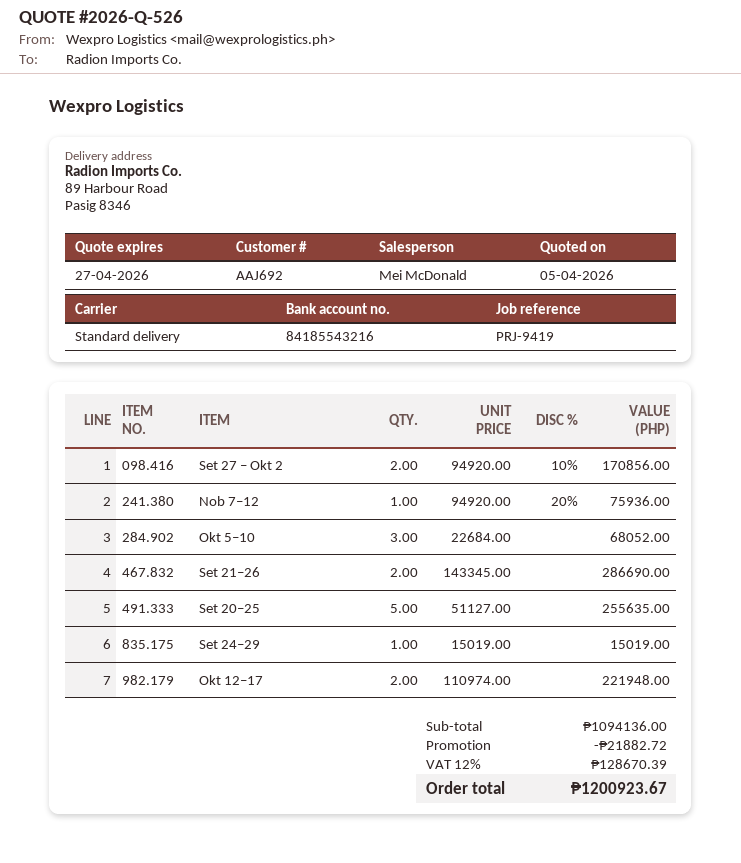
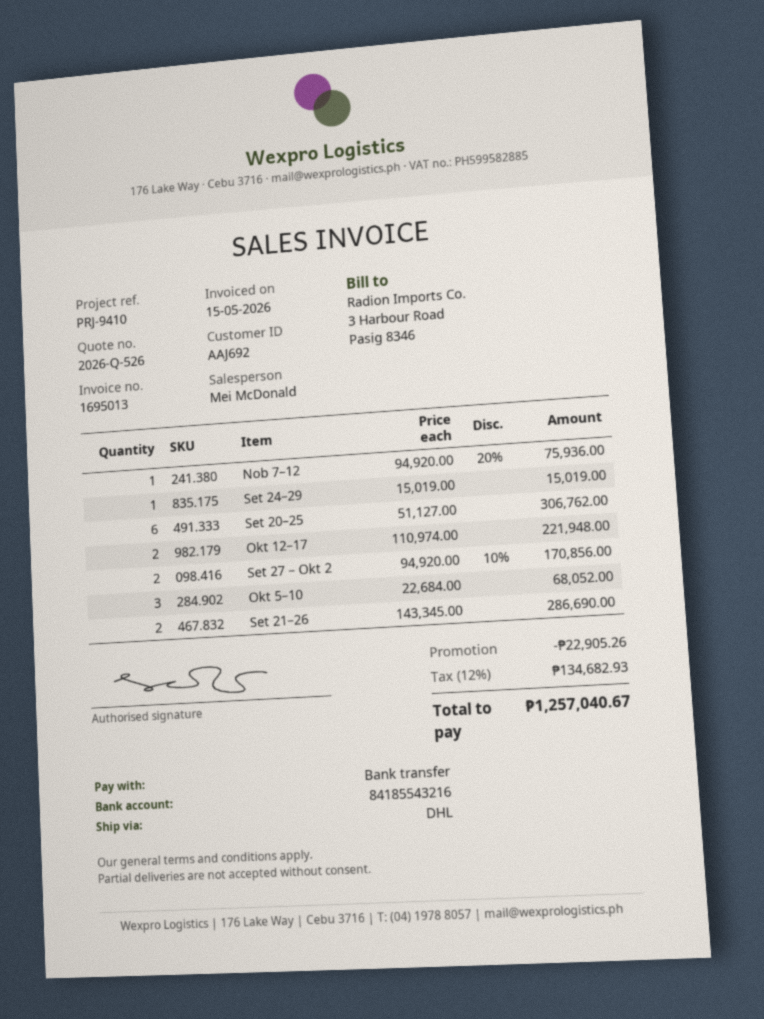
reference: PRJ-9419 -> PRJ-9410
shipping method: standard -> DHL
Set 20–25: 5 x 51127.00 = 255635.00 -> 6 x 51127.00 = 306762.00
discount: 21882.72 -> 22905.26
tax: 12% = 128670.39 -> 12% = 134682.93
total: 1200923.67 -> 1257040.67

